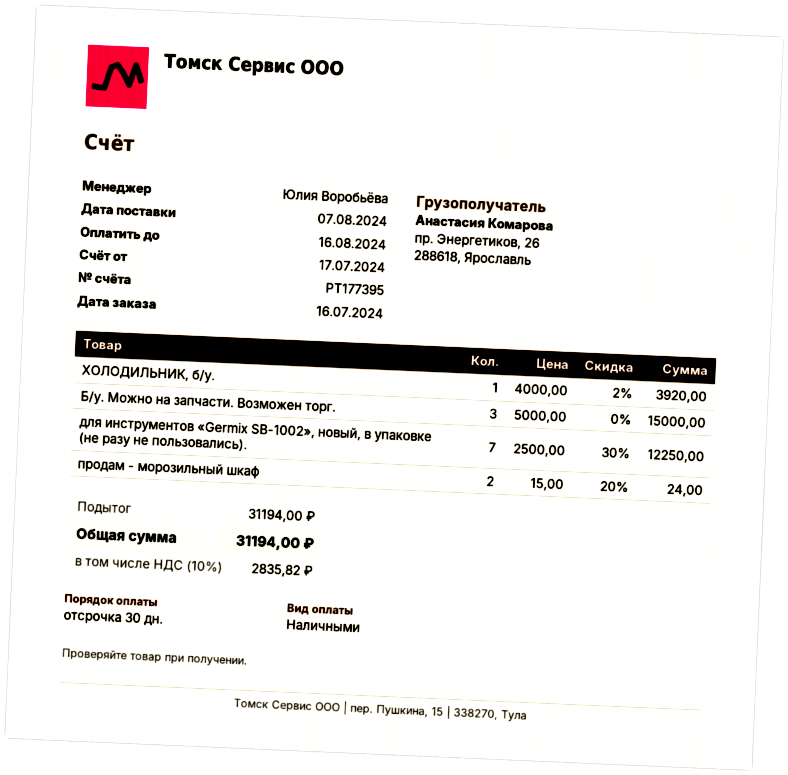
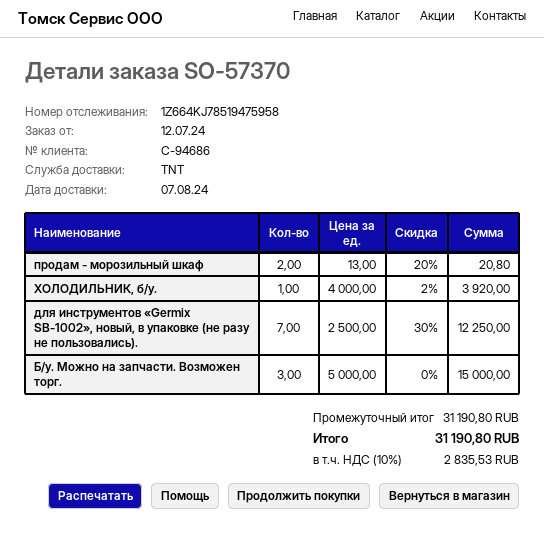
order date: 2024-07-16 -> 2024-07-12
продам - морозильный шкаф: 2 x 15.00 - 20% = 24.00 -> 2 x 13.00 - 20% = 20.80
subtotal: 31194.00 -> 31190.80
tax: 10% = 2835.82 -> 10% = 2835.53
total: 31194.00 -> 31190.80

